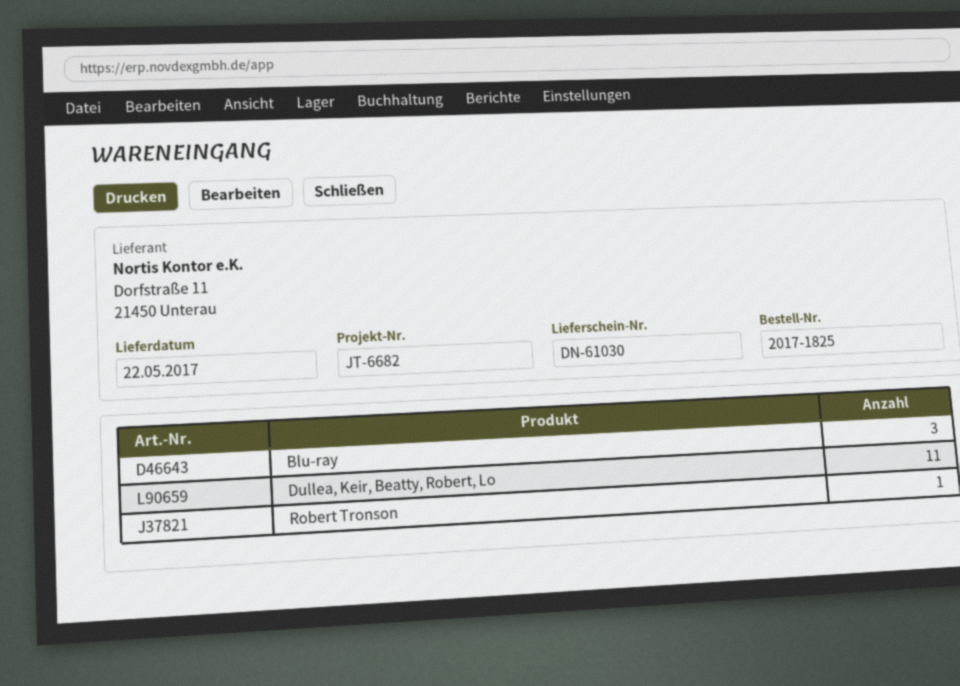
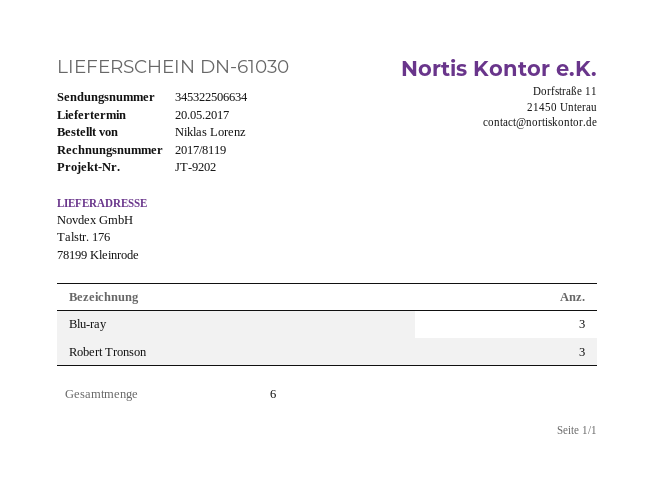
delivery date: 2017-05-22 -> 2017-05-20
reference: JT-6682 -> JT-9202
Dullea, Keir, Beatty, Robert, Lo: 11 -> none
Robert Tronson: 1 -> 3

